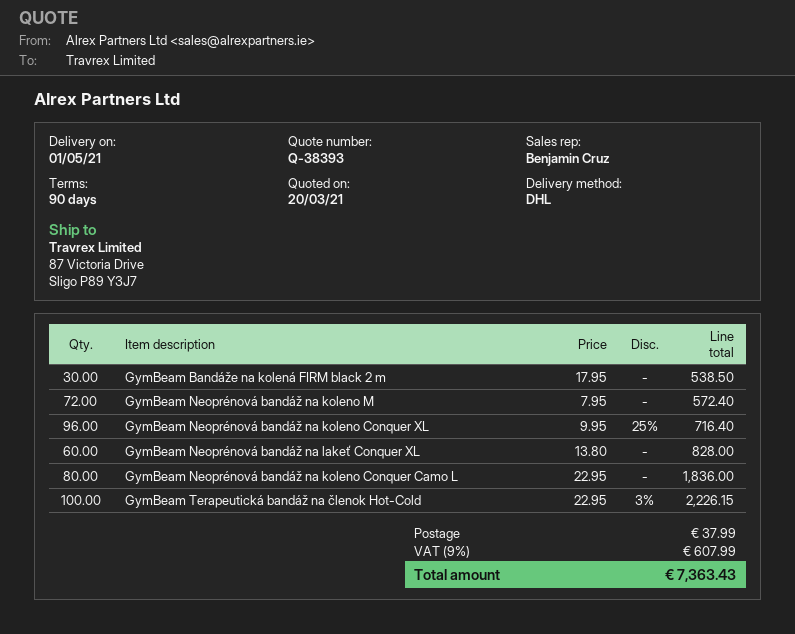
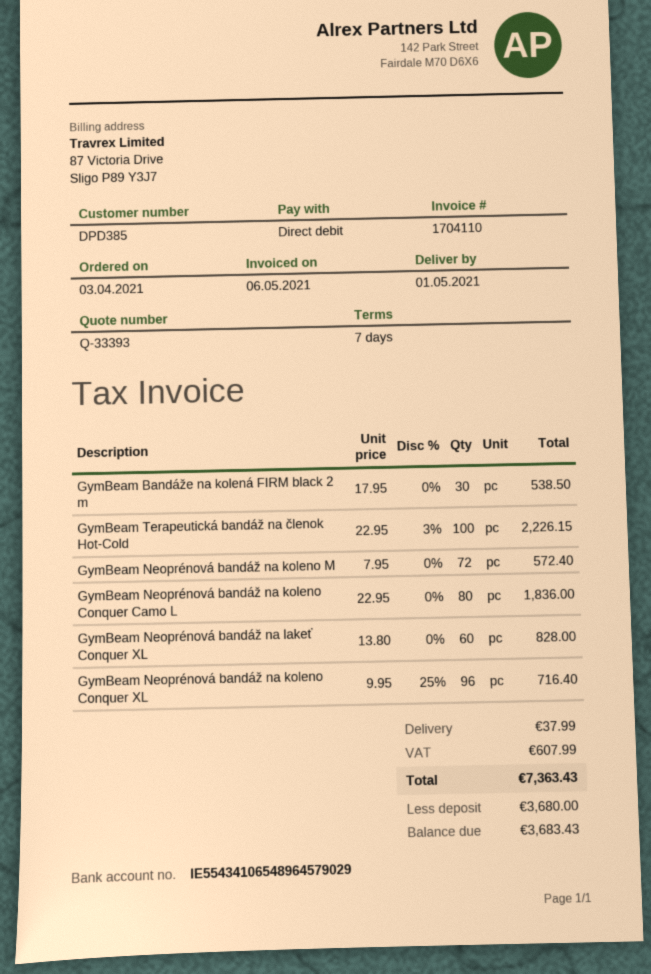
quote number: Q-38393 -> Q-33393
payment terms: 90 days -> 7 days

